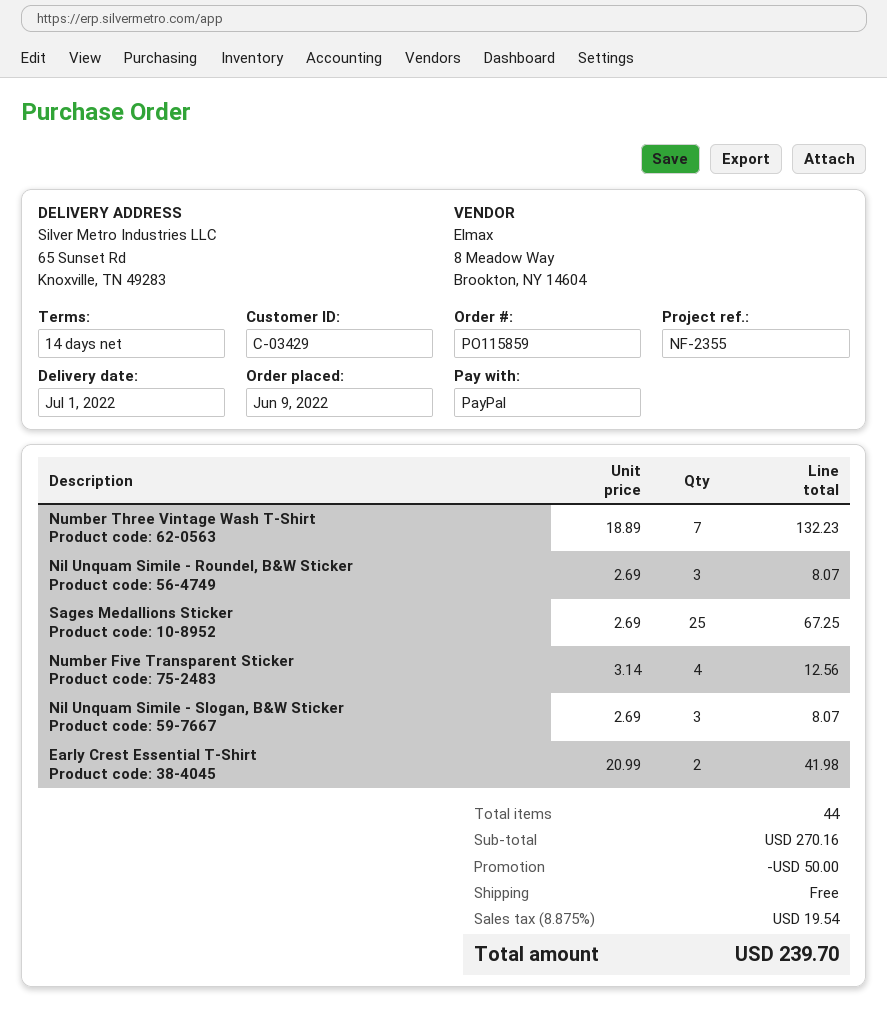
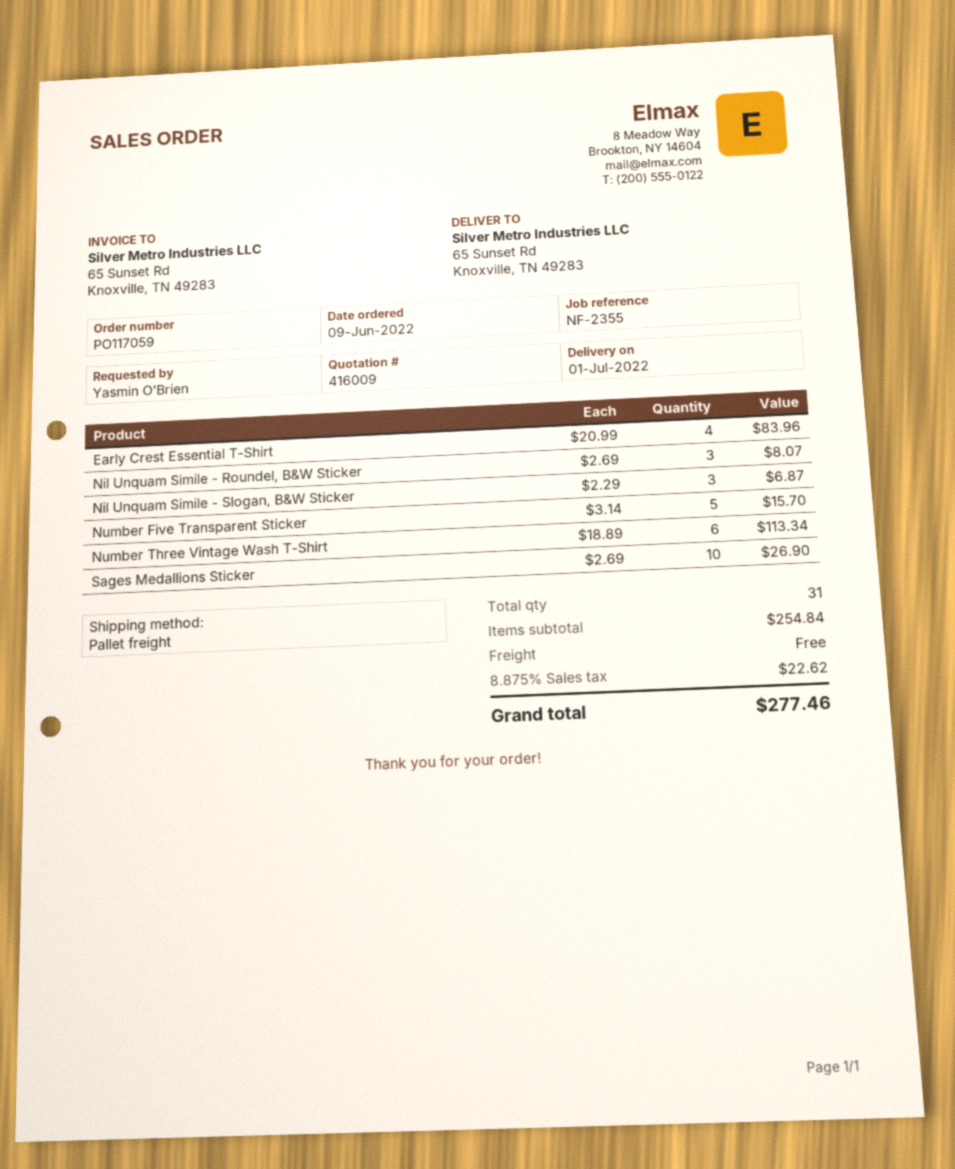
order number: PO115859 -> PO117059
Number Three Vintage Wash T-Shirt: 7 x 18.89 = 132.23 -> 6 x 18.89 = 113.34
Sages Medallions Sticker: 25 x 2.69 = 67.25 -> 10 x 2.69 = 26.90
Number Five Transparent Sticker: 4 x 3.14 = 12.56 -> 5 x 3.14 = 15.70
Nil Unquam Simile - Slogan, B&W Sticker: 3 x 2.69 = 8.07 -> 3 x 2.29 = 6.87
Early Crest Essential T-Shirt: 2 x 20.99 = 41.98 -> 4 x 20.99 = 83.96
total quantity: 44 -> 31
subtotal: 270.16 -> 254.84
discount: 50.00 -> none
tax: 8.875% = 19.54 -> 8.875% = 22.62
total: 239.70 -> 277.46

